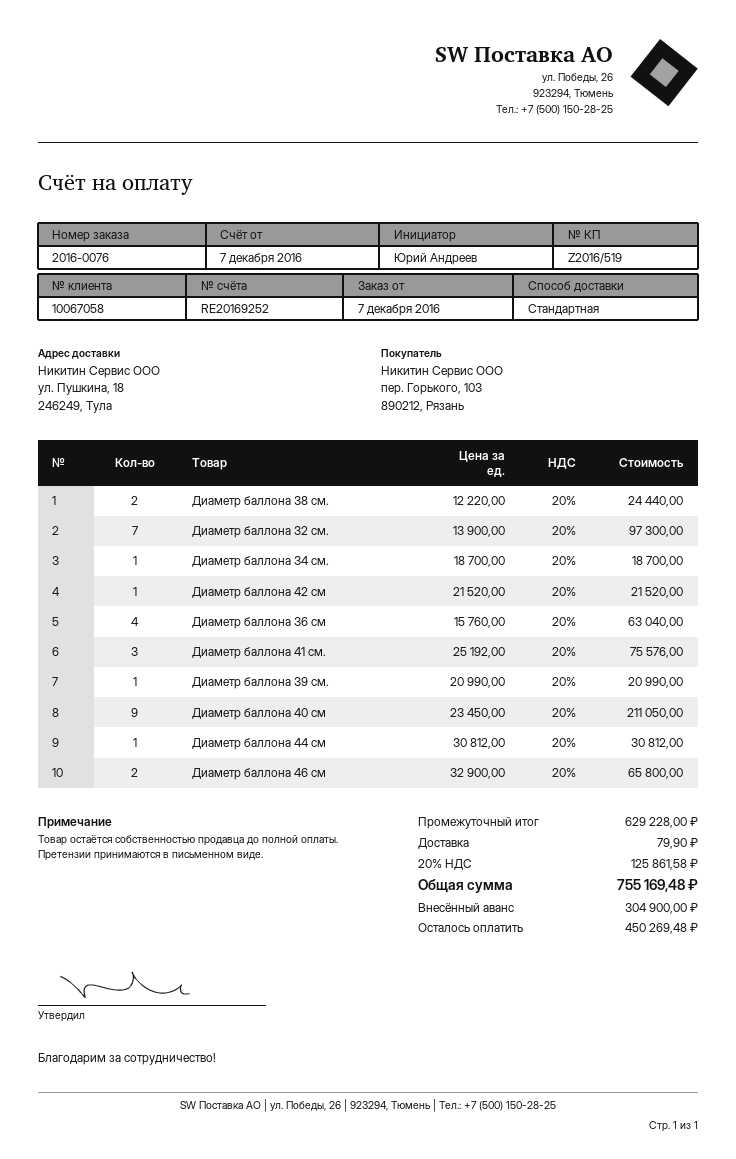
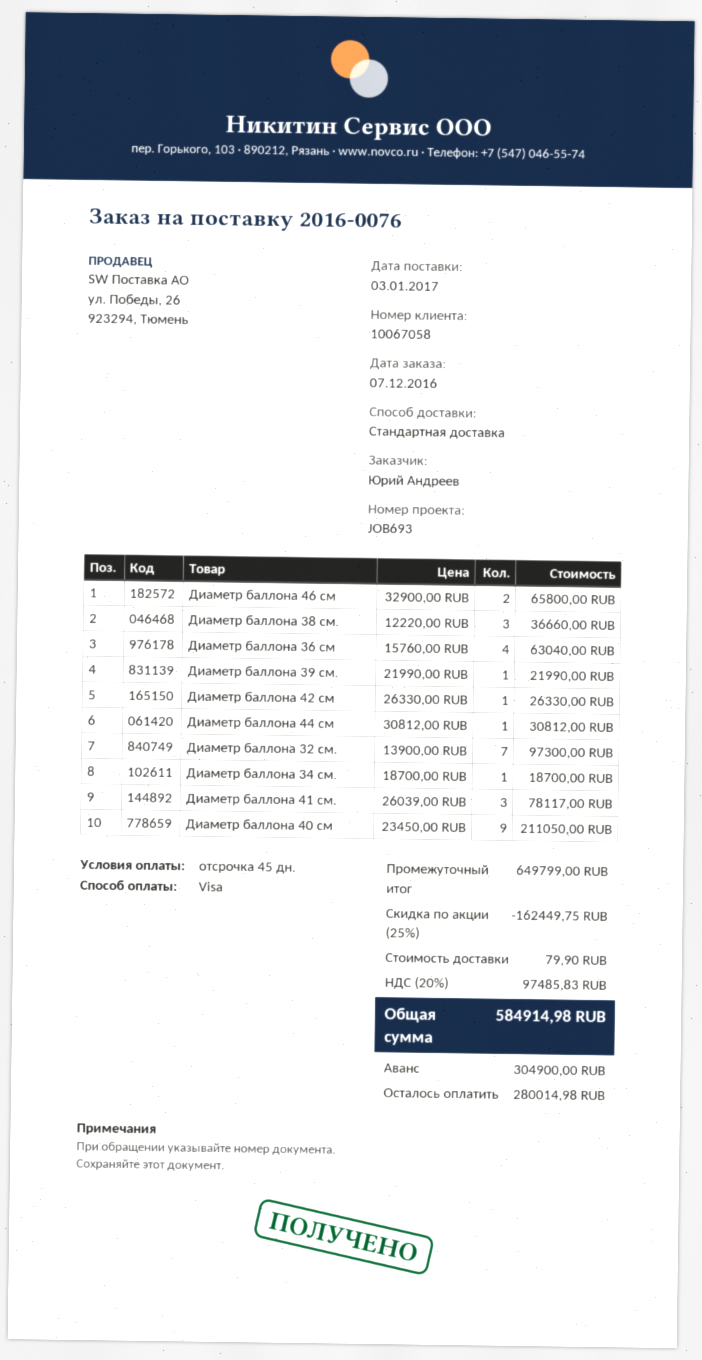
Диаметр баллона 38 см.: 2 x 12220.00 = 24440.00 -> 3 x 12220.00 = 36660.00
Диаметр баллона 42 см: 1 x 21520.00 = 21520.00 -> 1 x 26330.00 = 26330.00
Диаметр баллона 41 см.: 3 x 25192.00 = 75576.00 -> 3 x 26039.00 = 78117.00
Диаметр баллона 39 см.: 1 x 20990.00 = 20990.00 -> 1 x 21990.00 = 21990.00
subtotal: 629228.00 -> 649799.00
discount: none -> 25% = 162449.75
tax: 20% = 125861.58 -> 20% = 97485.83
total: 755169.48 -> 584914.98
balance: 450269.48 -> 280014.98

